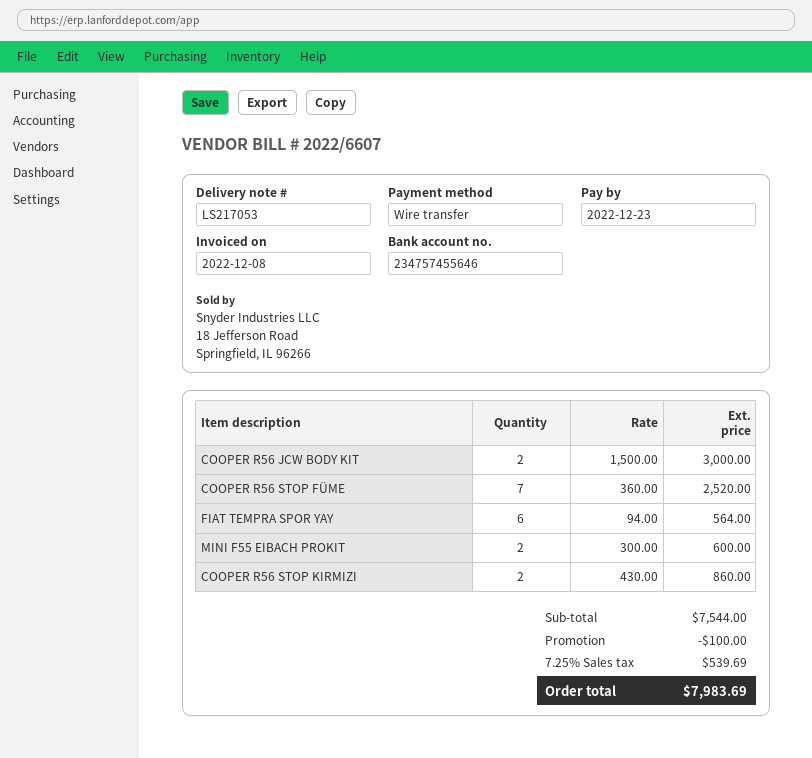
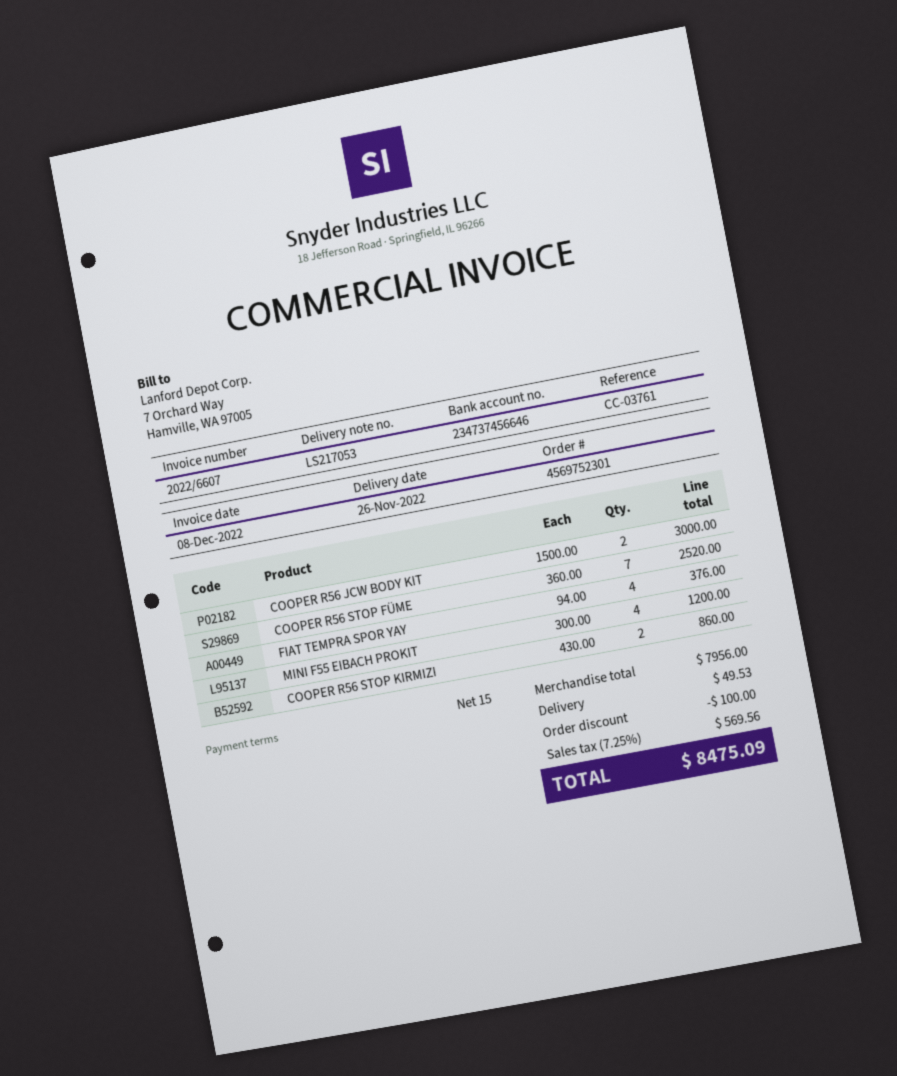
bank account: 234757455646 -> 234737456646
FIAT TEMPRA SPOR YAY: 6 x 94.00 = 564.00 -> 4 x 94.00 = 376.00
MINI F55 EIBACH PROKIT: 2 x 300.00 = 600.00 -> 4 x 300.00 = 1200.00
subtotal: 7544.00 -> 7956.00
shipping: none -> 49.53
tax: 7.25% = 539.69 -> 7.25% = 569.56
total: 7983.69 -> 8475.09

